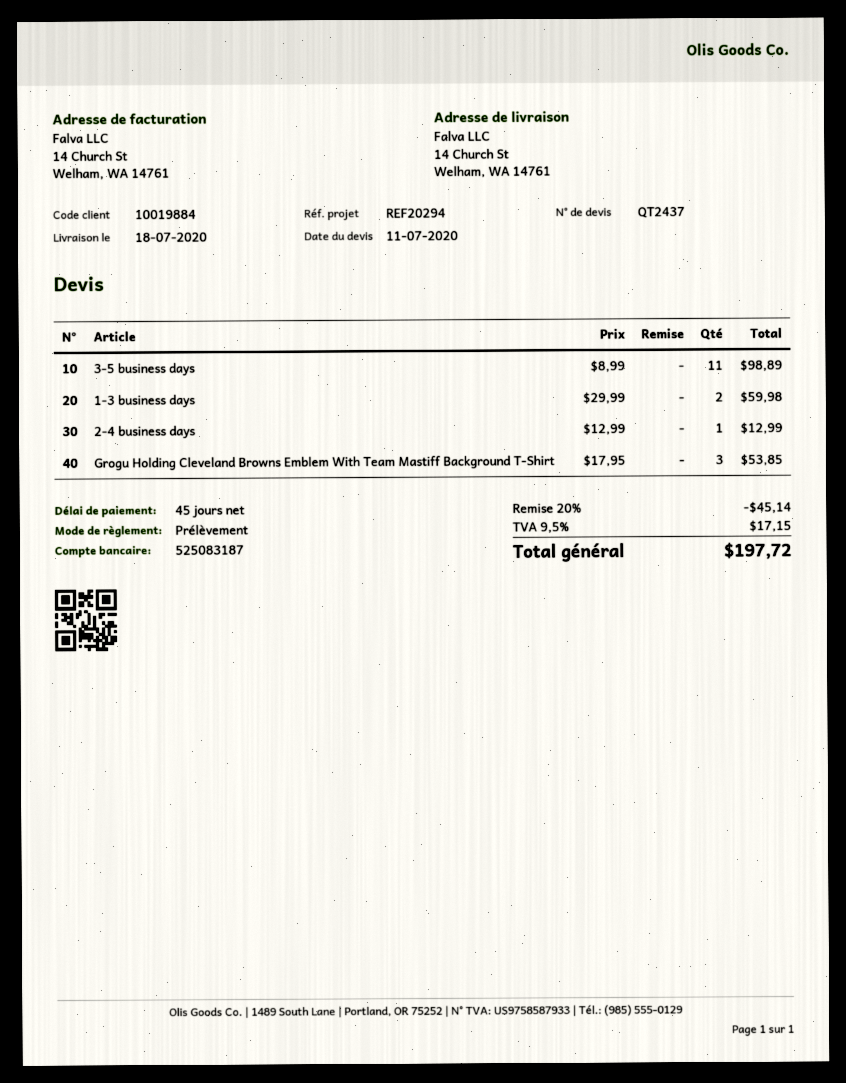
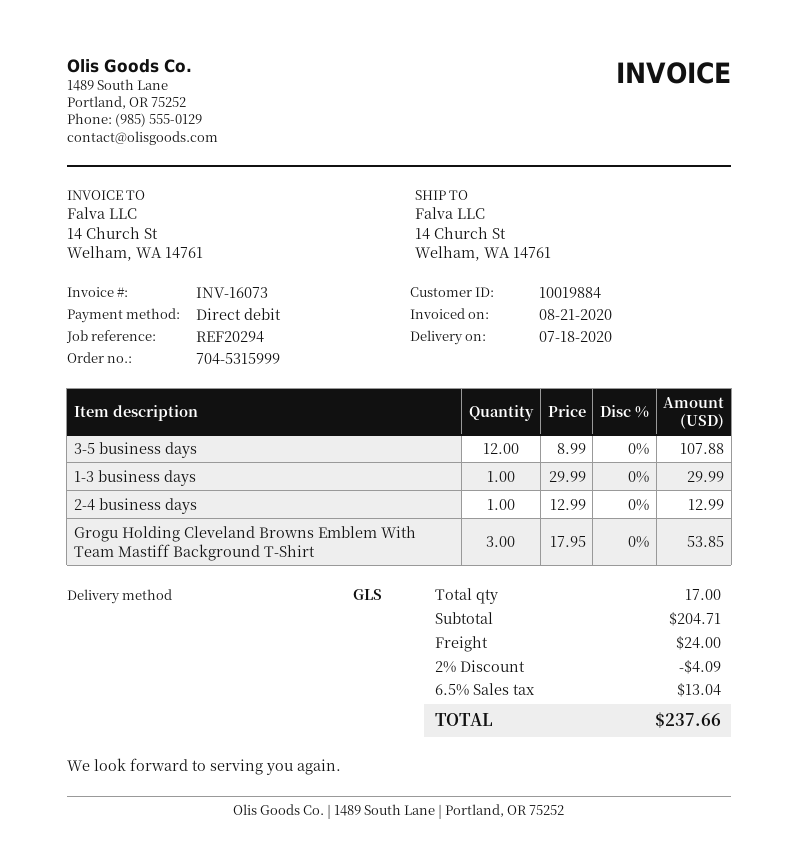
3-5 business days: 11 x 8.99 = 98.89 -> 12 x 8.99 = 107.88
1-3 business days: 2 x 29.99 = 59.98 -> 1 x 29.99 = 29.99
discount: 20% = 45.14 -> 2% = 4.09
shipping: none -> 24.00
tax: 9.5% = 17.15 -> 6.5% = 13.04
total: 197.72 -> 237.66

